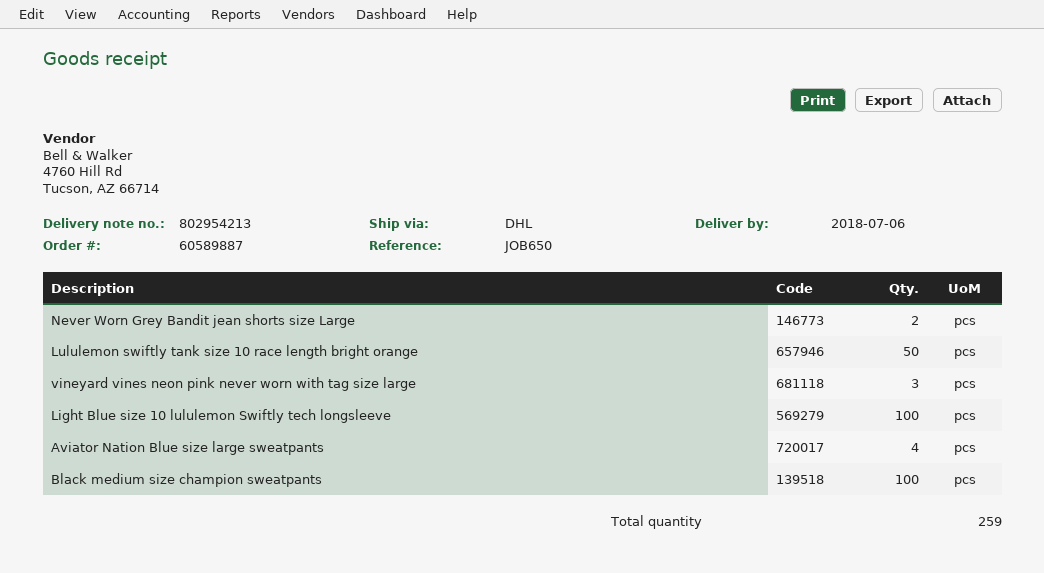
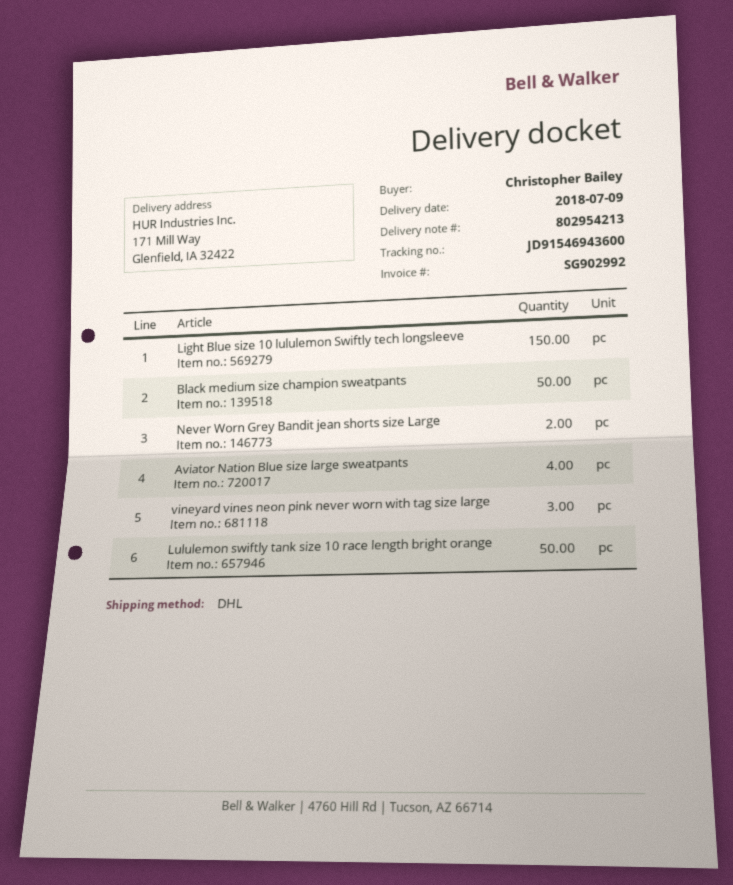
delivery date: 2018-07-06 -> 2018-07-09
Light Blue size 10 lululemon Swiftly tech longsleeve: 100 -> 150
Black medium size champion sweatpants: 100 -> 50

